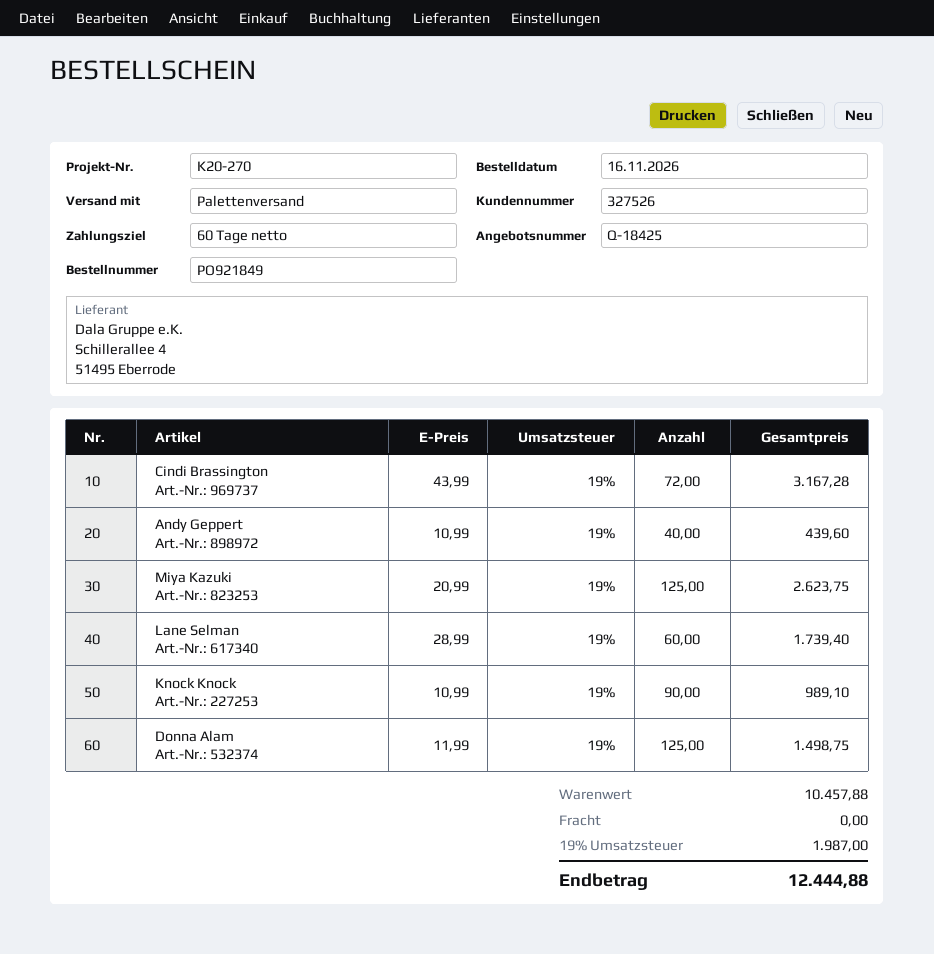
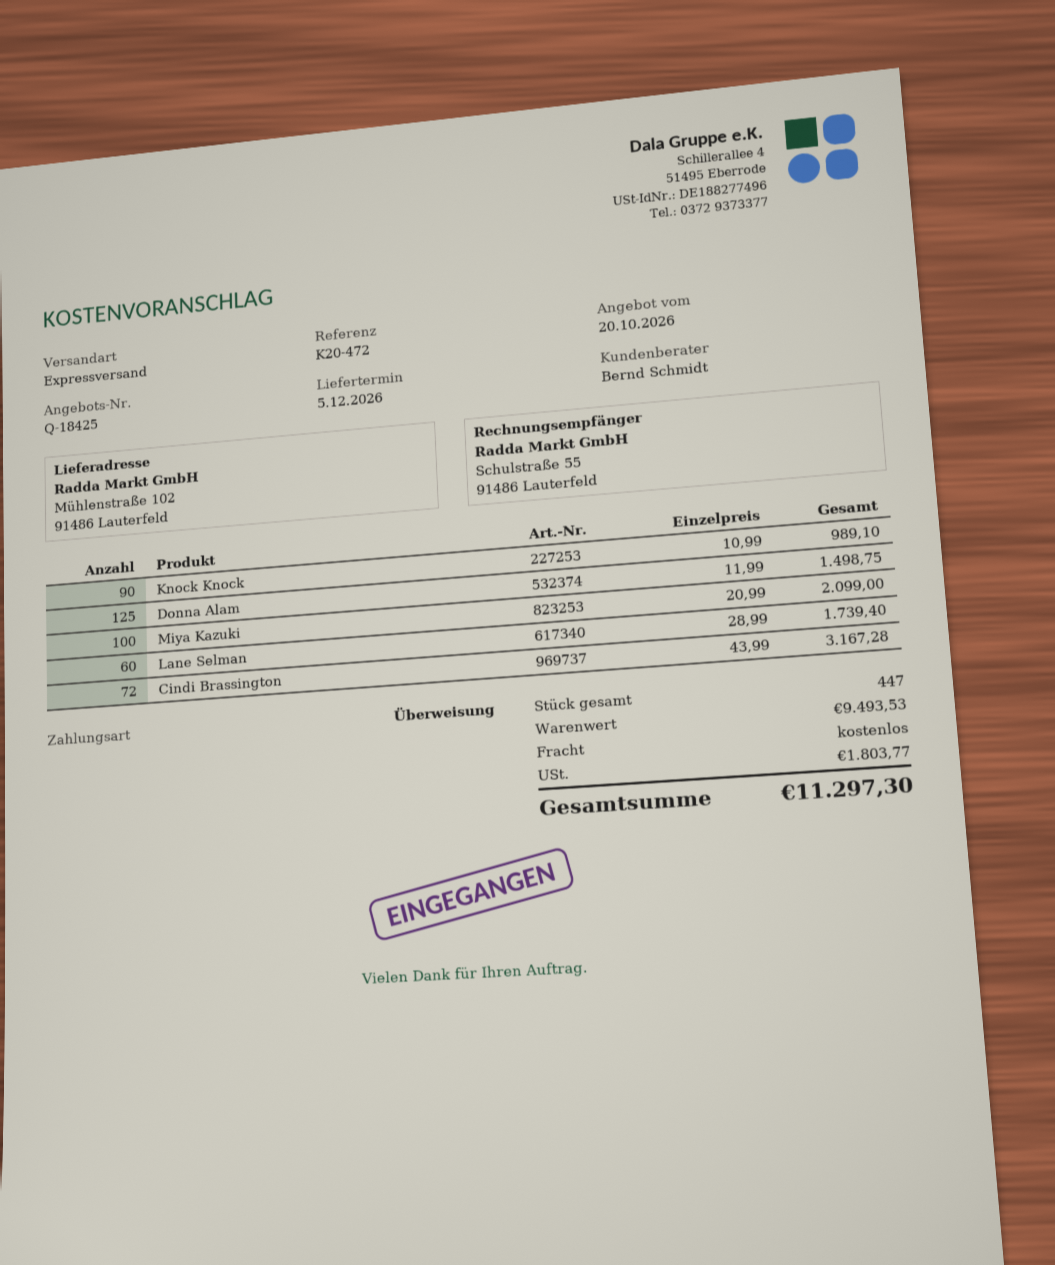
reference: K20-270 -> K20-472
shipping method: pallet freight -> express
Andy Geppert: 40 x 10.99 = 439.60 -> none
Miya Kazuki: 125 x 20.99 = 2623.75 -> 100 x 20.99 = 2099.00
subtotal: 10457.88 -> 9493.53
tax: 1987.00 -> 1803.77
total: 12444.88 -> 11297.30

